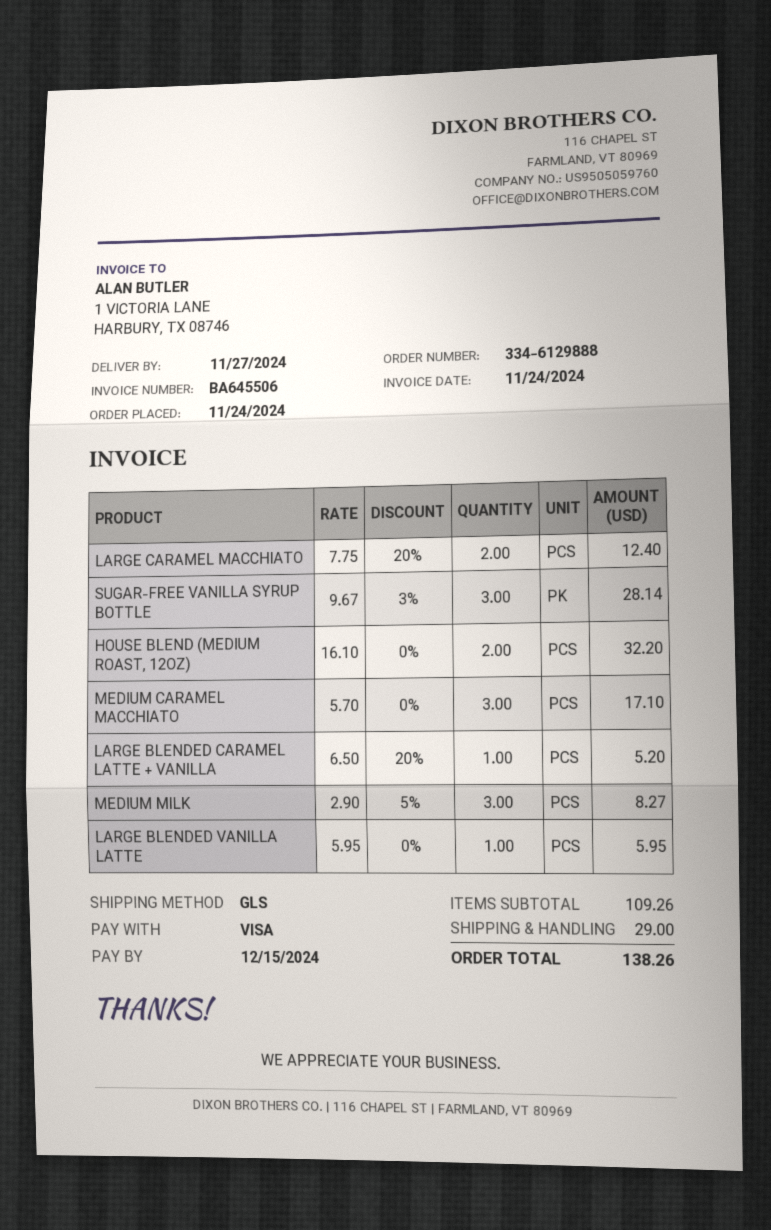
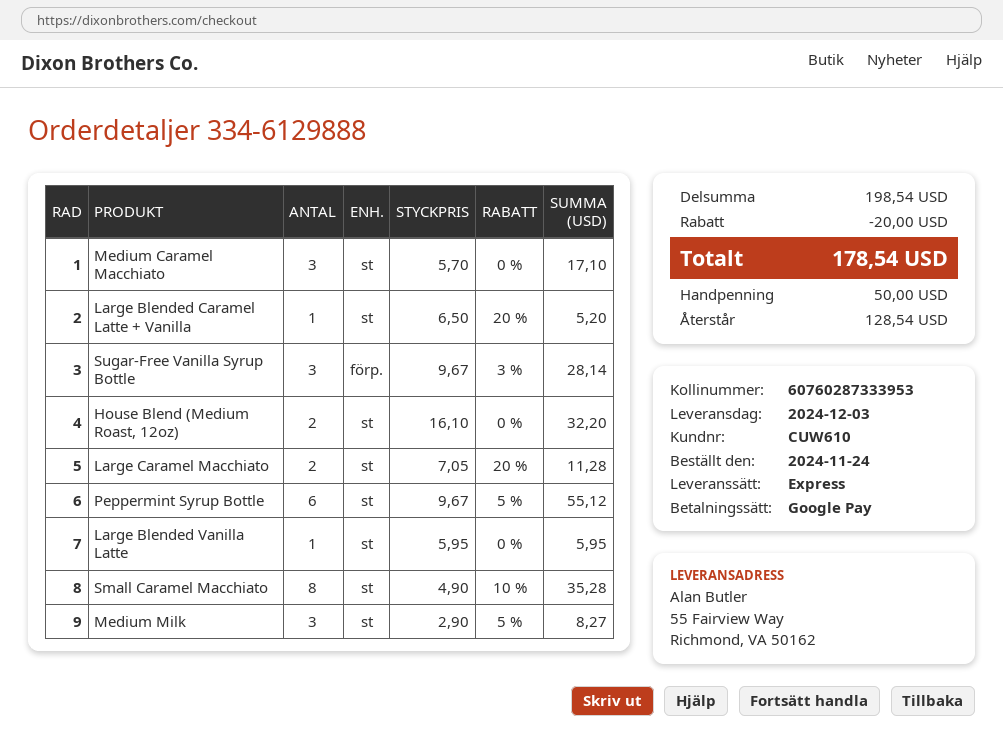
delivery date: 2024-11-27 -> 2024-12-03
payment method: Visa -> Google Pay
shipping method: GLS -> express
LARGE CARAMEL MACCHIATO: 2 x 7.75 - 20% = 12.40 -> 2 x 7.05 - 20% = 11.28
Peppermint Syrup Bottle: none -> 6 x 9.67 - 5% = 55.12
Small Caramel Macchiato: none -> 8 x 4.90 - 10% = 35.28
subtotal: 109.26 -> 198.54
discount: none -> 20.00
shipping: 29.00 -> none
total: 138.26 -> 178.54

